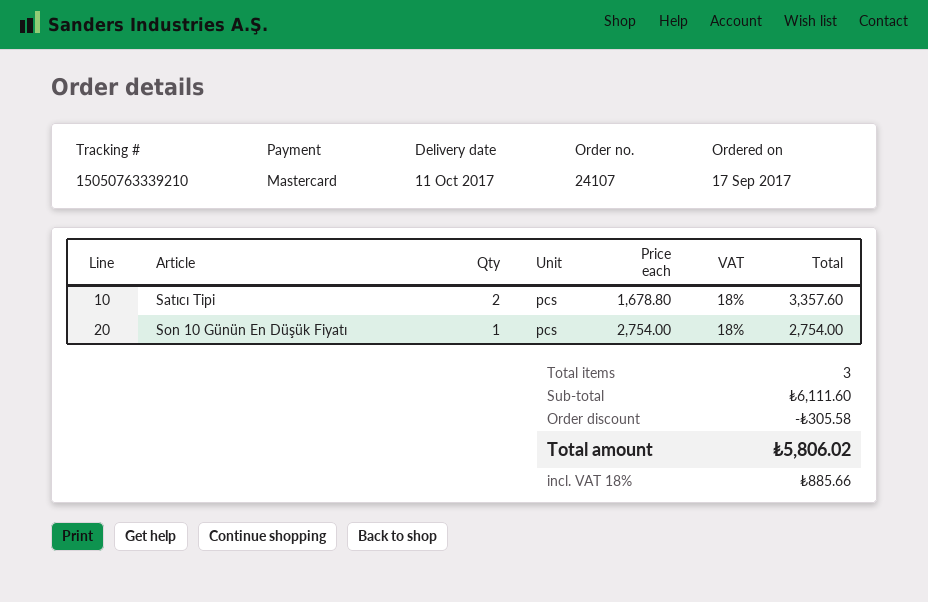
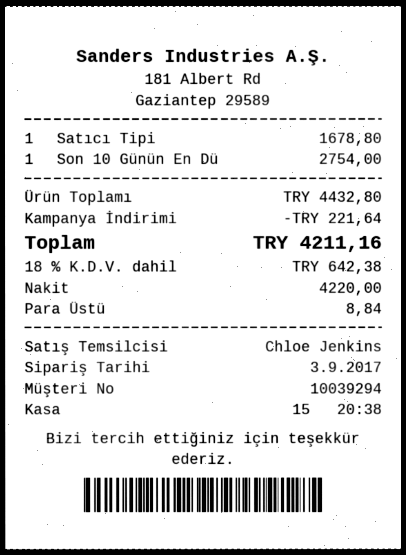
order date: 2017-09-17 -> 2017-09-03
payment method: Mastercard -> cash
Satıcı Tipi: 2 for 3357.60 -> 1 for 1678.80
subtotal: 6111.60 -> 4432.80
discount: 305.58 -> 221.64
tax: 18% = 885.66 -> 18% = 642.38
total: 5806.02 -> 4211.16

